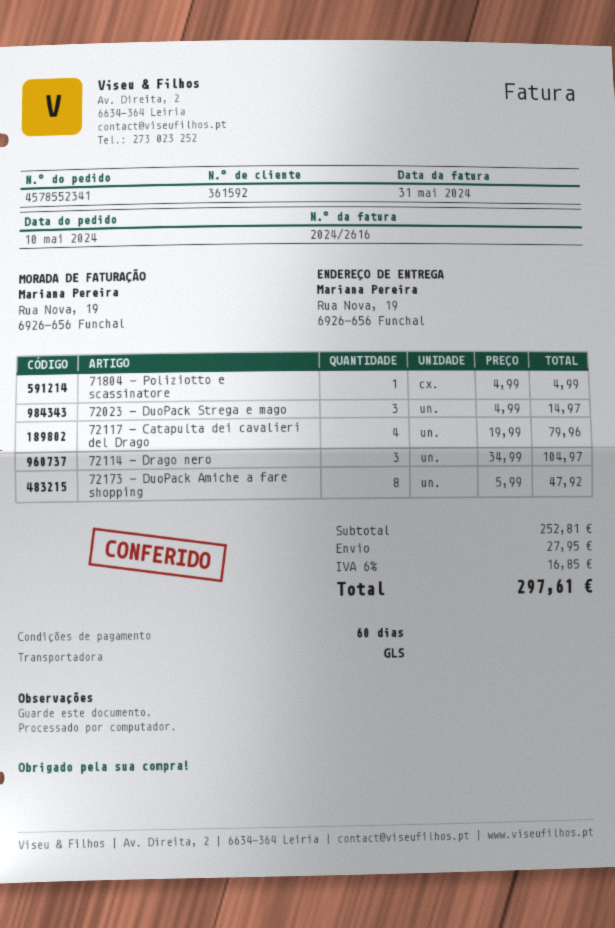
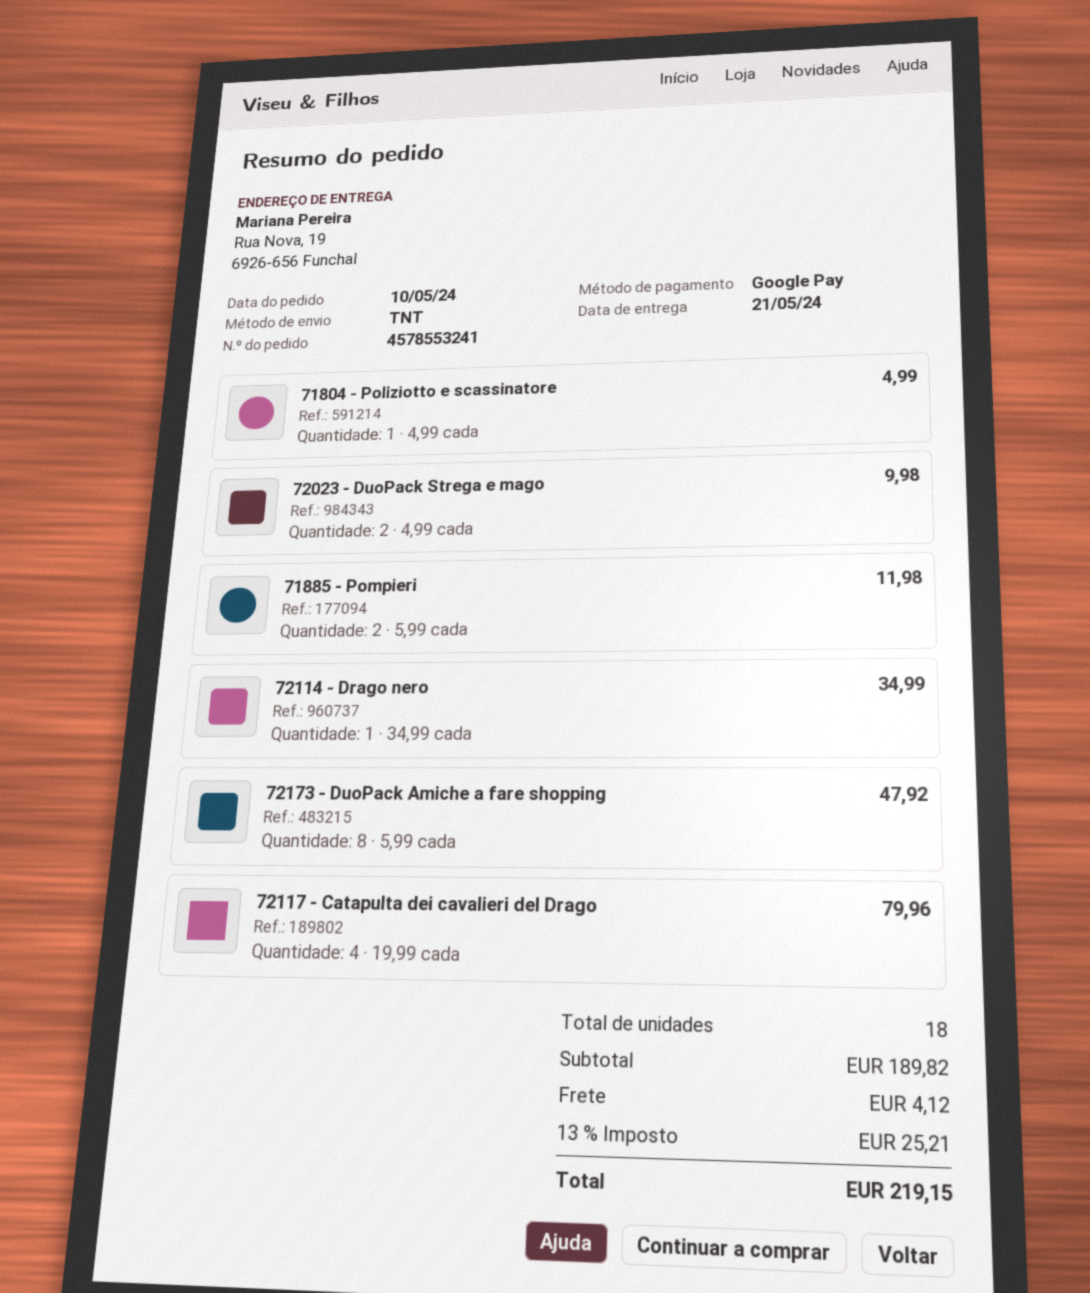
order number: 4578552341 -> 4578553241
shipping method: GLS -> TNT
72023 - DuoPack Strega e mago: 3 x 4.99 = 14.97 -> 2 x 4.99 = 9.98
72114 - Drago nero: 3 x 34.99 = 104.97 -> 1 x 34.99 = 34.99
71885 - Pompieri: none -> 2 x 5.99 = 11.98
subtotal: 252.81 -> 189.82
shipping: 27.95 -> 4.12
tax: 6% = 16.85 -> 13% = 25.21
total: 297.61 -> 219.15

